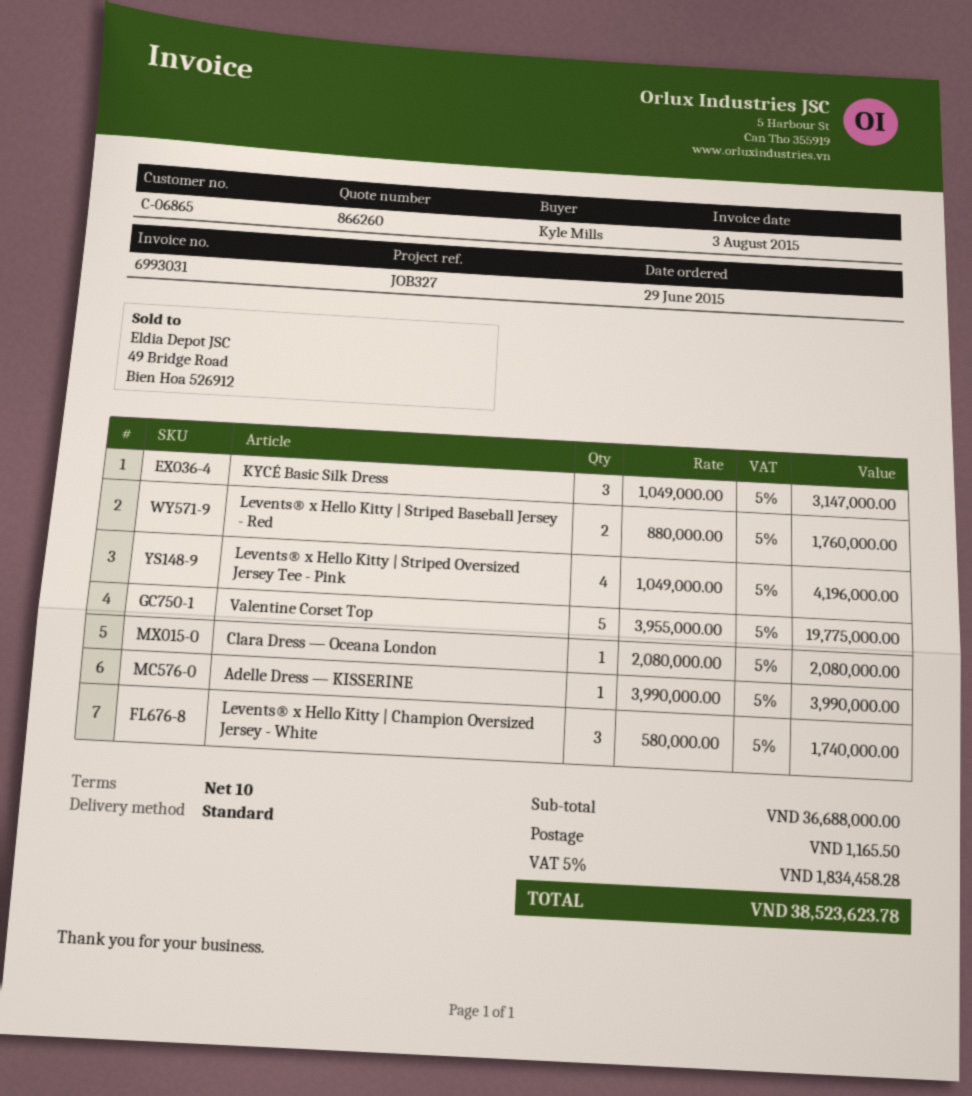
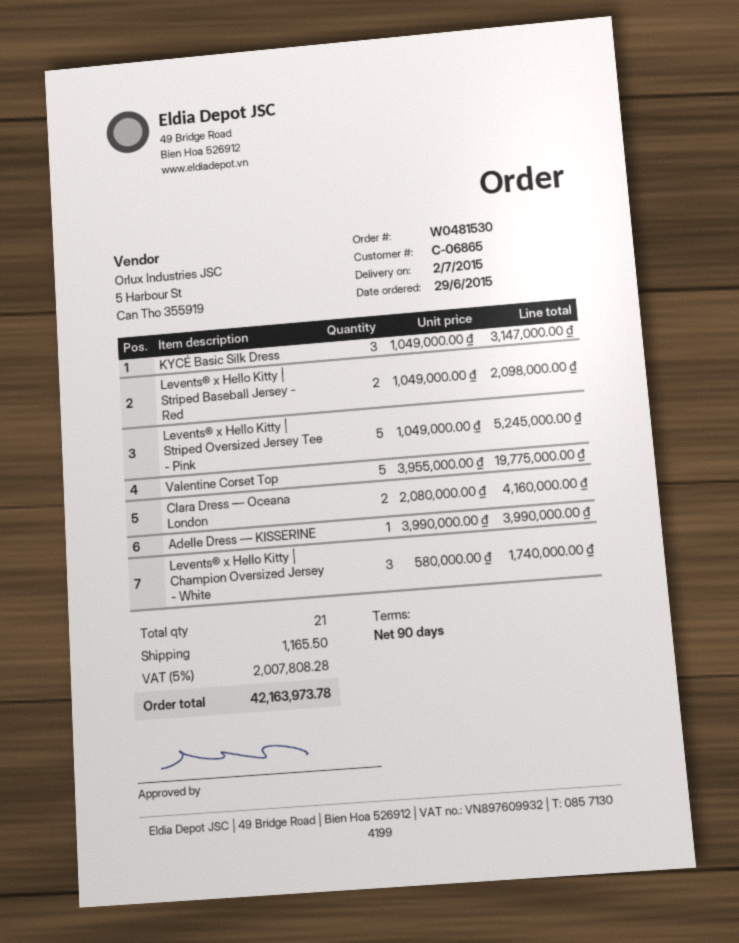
payment terms: 10 days -> 90 days
Levents® x Hello Kitty | Striped Baseball Jersey - Red: 2 x 880000.00 = 1760000.00 -> 2 x 1049000.00 = 2098000.00
Levents® x Hello Kitty | Striped Oversized Jersey Tee - Pink: 4 x 1049000.00 = 4196000.00 -> 5 x 1049000.00 = 5245000.00
Clara Dress — Oceana London: 1 x 2080000.00 = 2080000.00 -> 2 x 2080000.00 = 4160000.00
tax: 5% = 1834458.28 -> 5% = 2007808.28
total: 38523623.78 -> 42163973.78

